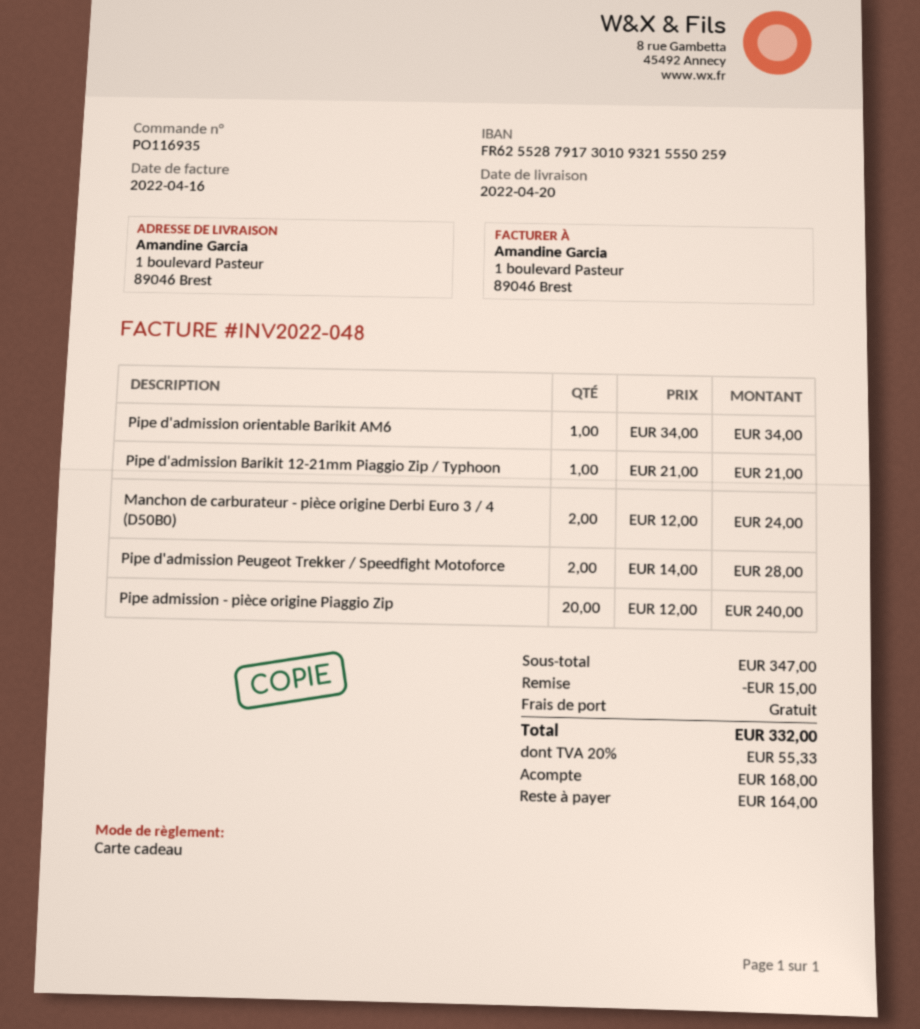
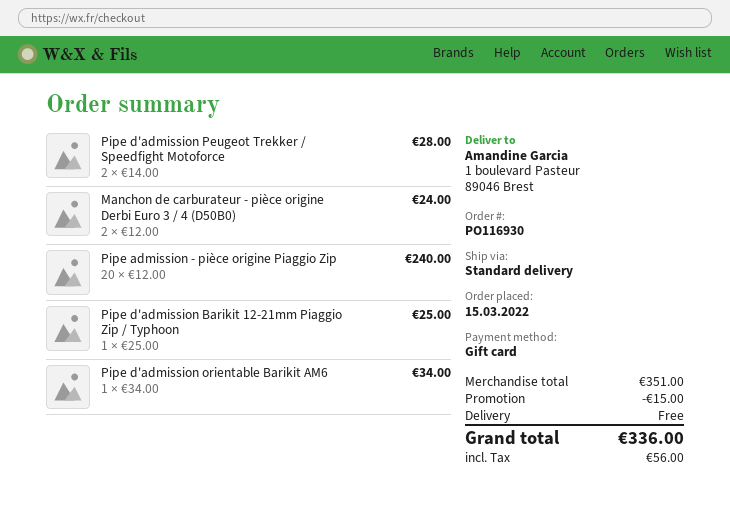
order number: PO116935 -> PO116930
Pipe d'admission Barikit 12-21mm Piaggio Zip / Typhoon: 1 x 21.00 = 21.00 -> 1 x 25.00 = 25.00
subtotal: 347.00 -> 351.00
tax: 55.33 -> 56.00
total: 332.00 -> 336.00

